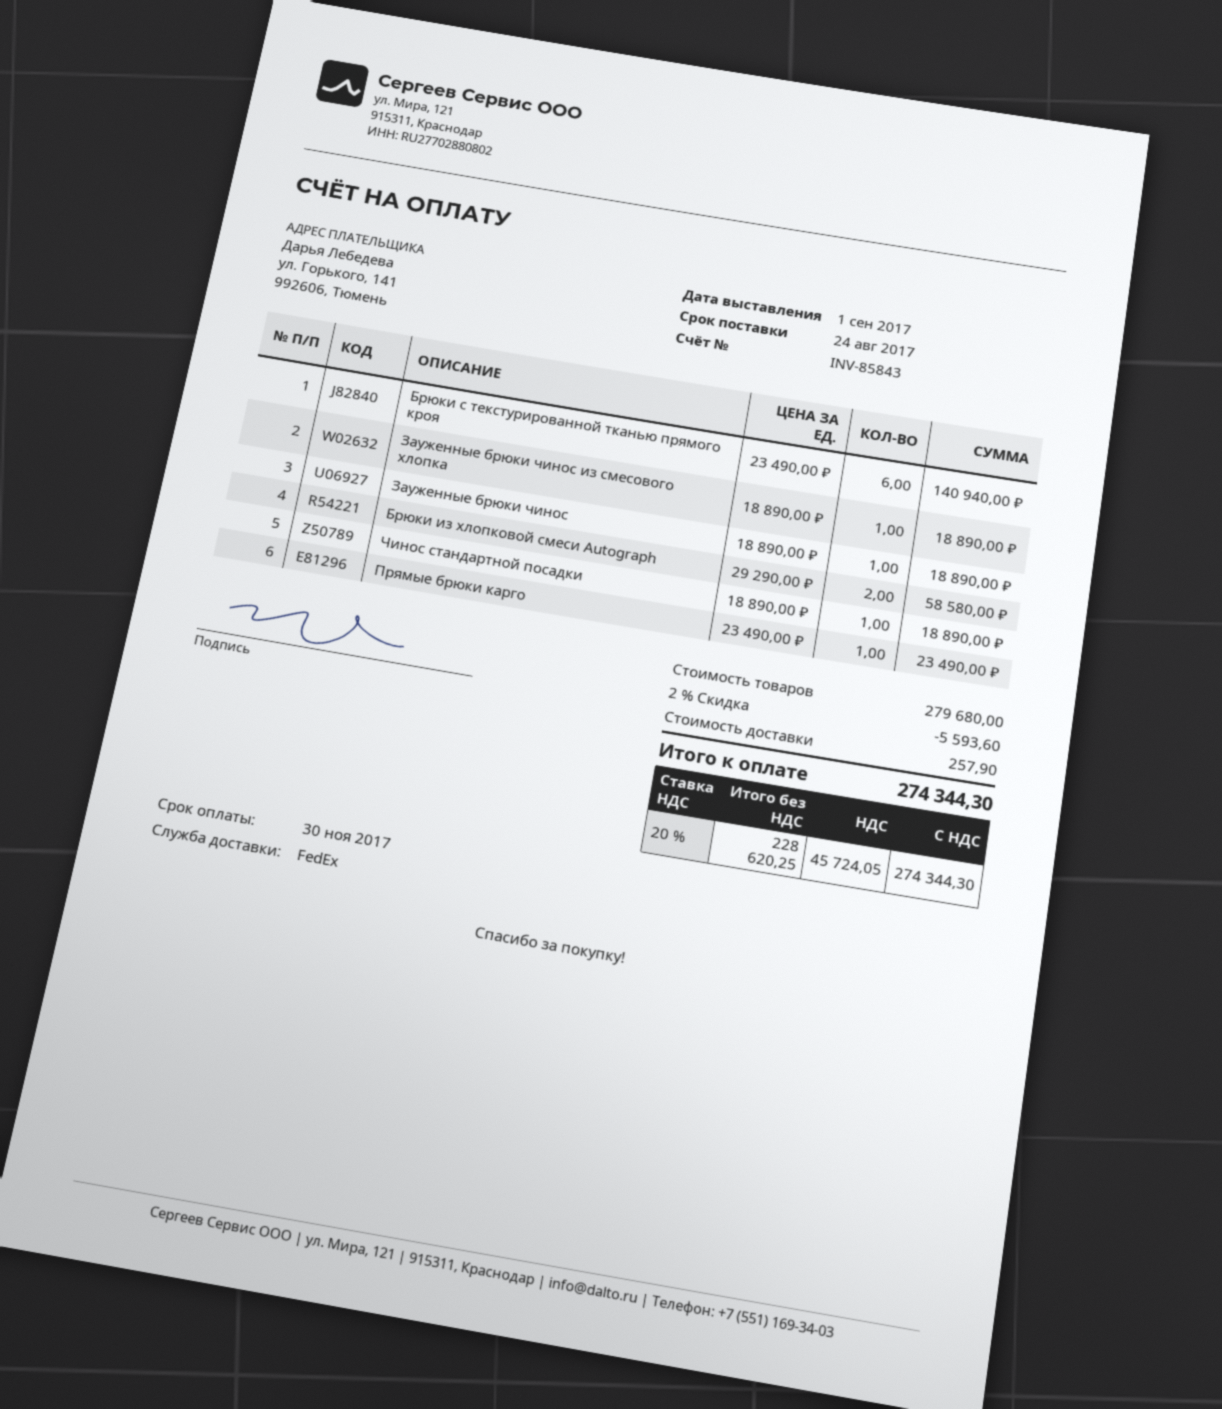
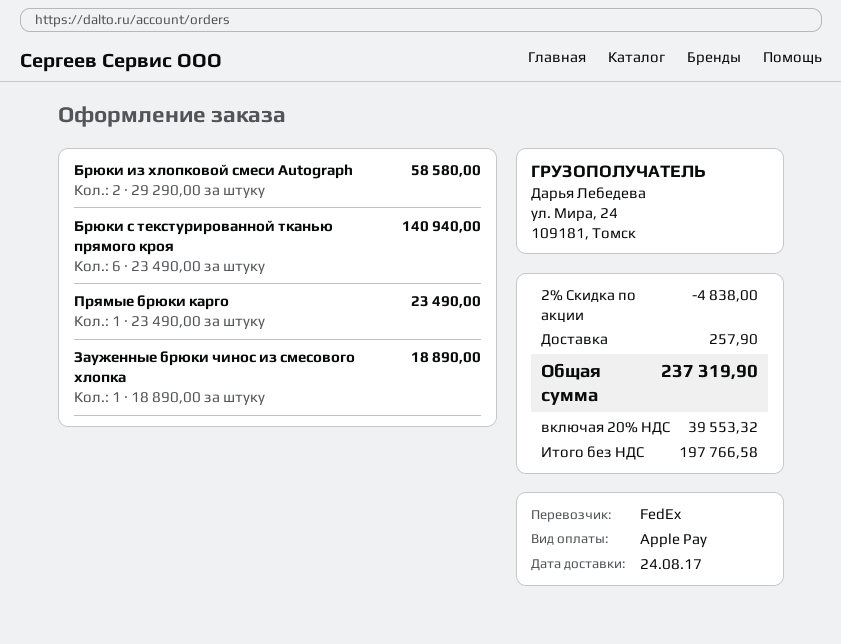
Зауженные брюки чинос: 1 x 18890.00 = 18890.00 -> none
Чинос стандартной посадки: 1 x 18890.00 = 18890.00 -> none
discount: 2% = 5593.60 -> 2% = 4838.00
net: 228620.25 -> 197766.58
tax: 20% = 45724.05 -> 20% = 39553.32
total: 274344.30 -> 237319.90

